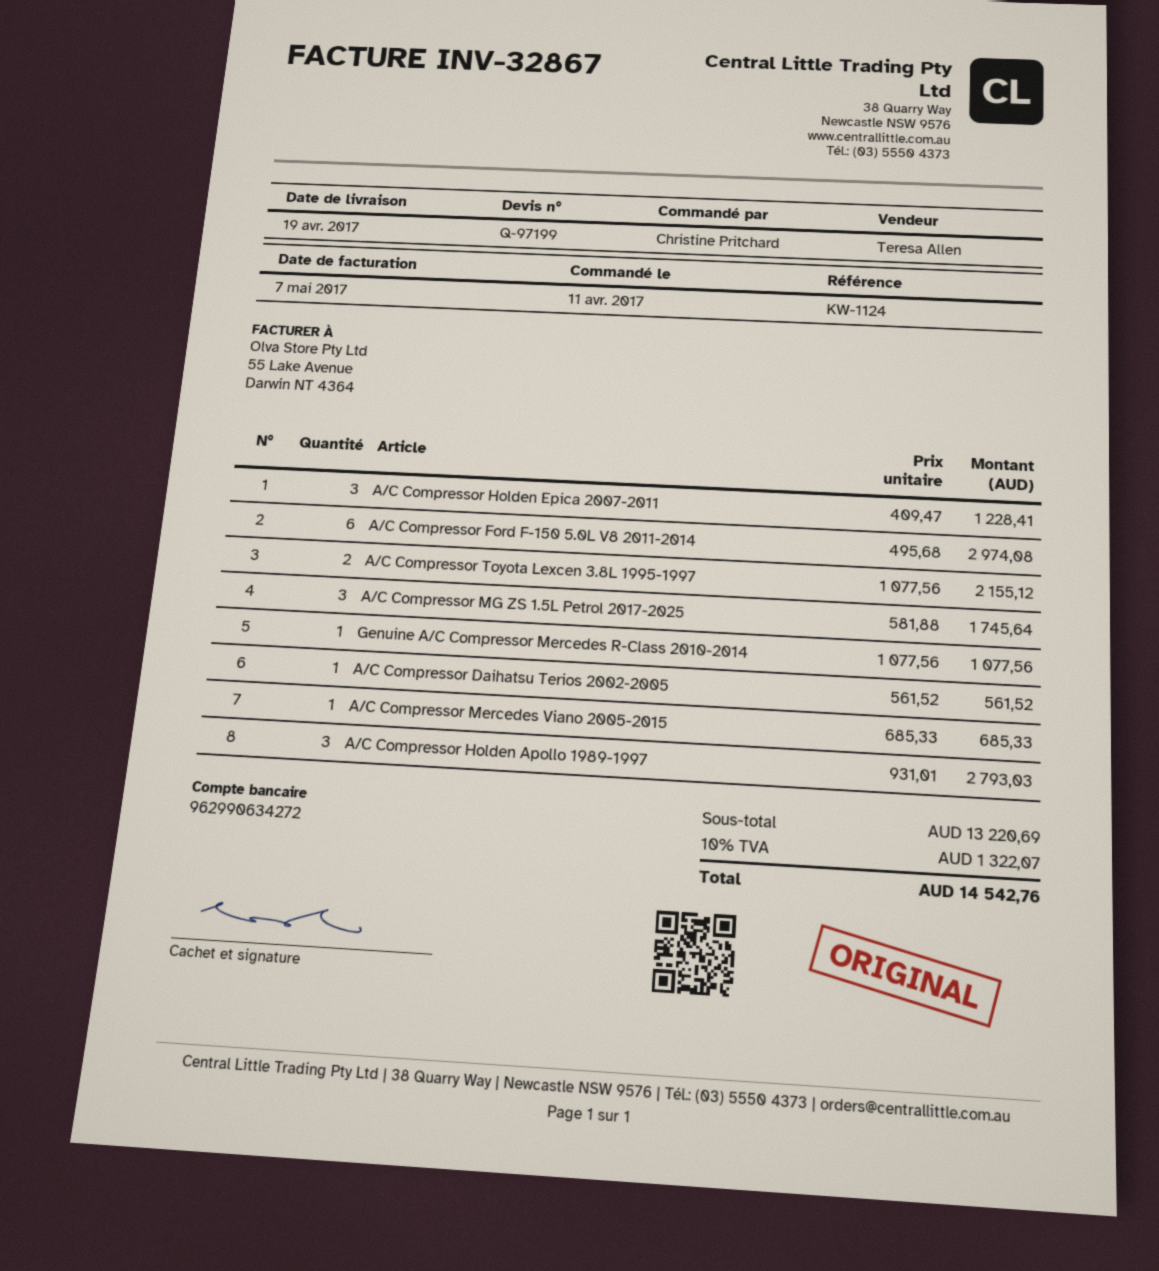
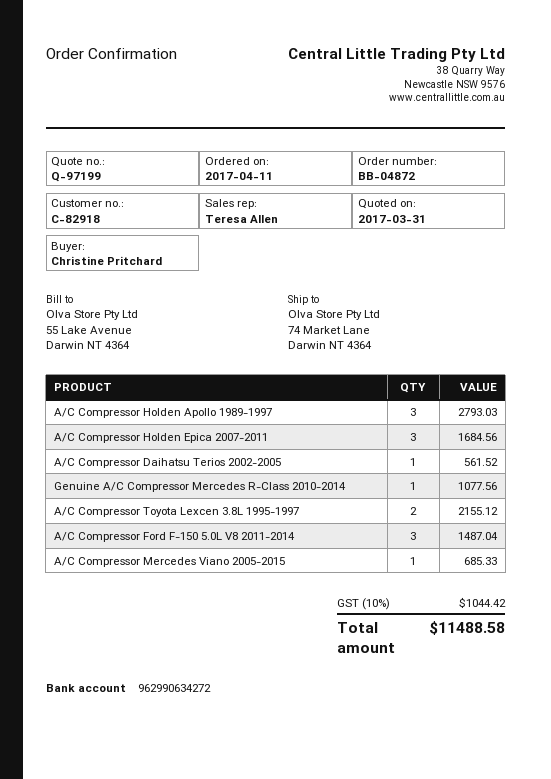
A/C Compressor Holden Epica 2007-2011: 3 for 1228.41 -> 3 for 1684.56
A/C Compressor Ford F-150 5.0L V8 2011-2014: 6 for 2974.08 -> 3 for 1487.04
A/C Compressor MG ZS 1.5L Petrol 2017-2025: 3 for 1745.64 -> none
tax: 10% = 1322.07 -> 10% = 1044.42
total: 14542.76 -> 11488.58

